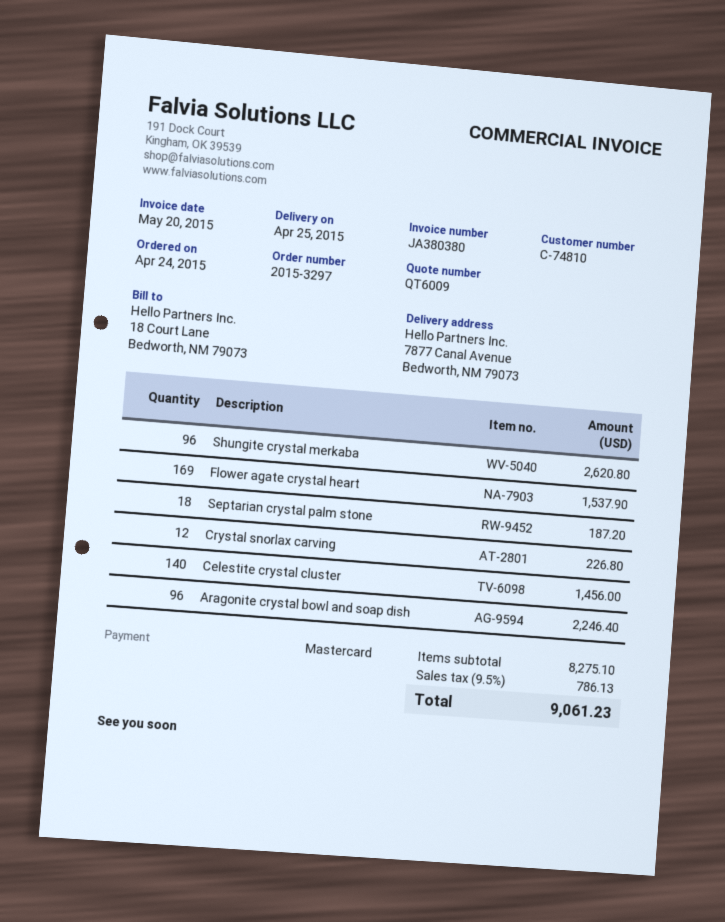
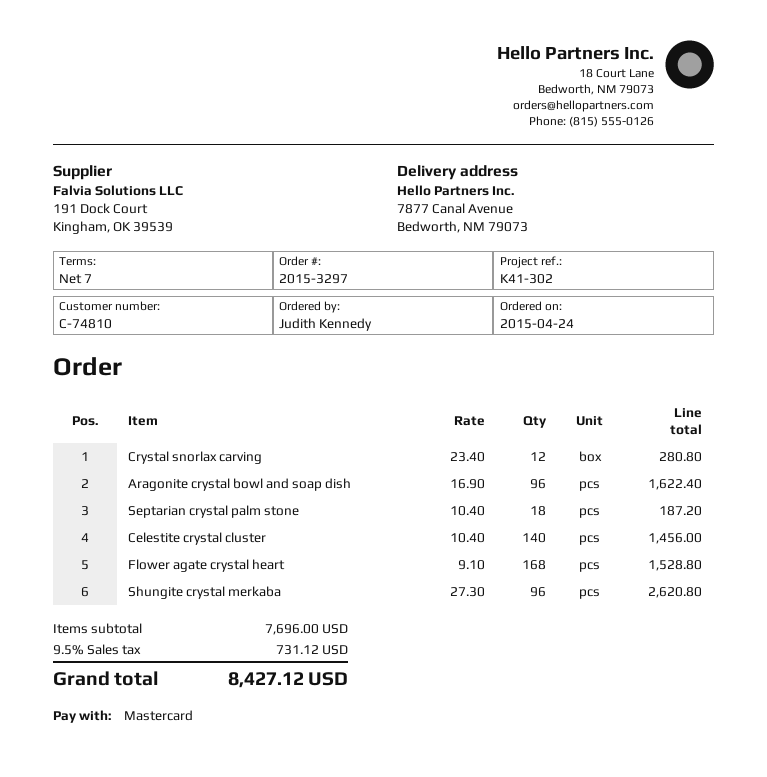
Flower agate crystal heart: 169 for 1537.90 -> 168 for 1528.80
Crystal snorlax carving: 12 for 226.80 -> 12 for 280.80
Aragonite crystal bowl and soap dish: 96 for 2246.40 -> 96 for 1622.40
subtotal: 8275.10 -> 7696.00
tax: 9.5% = 786.13 -> 9.5% = 731.12
total: 9061.23 -> 8427.12

